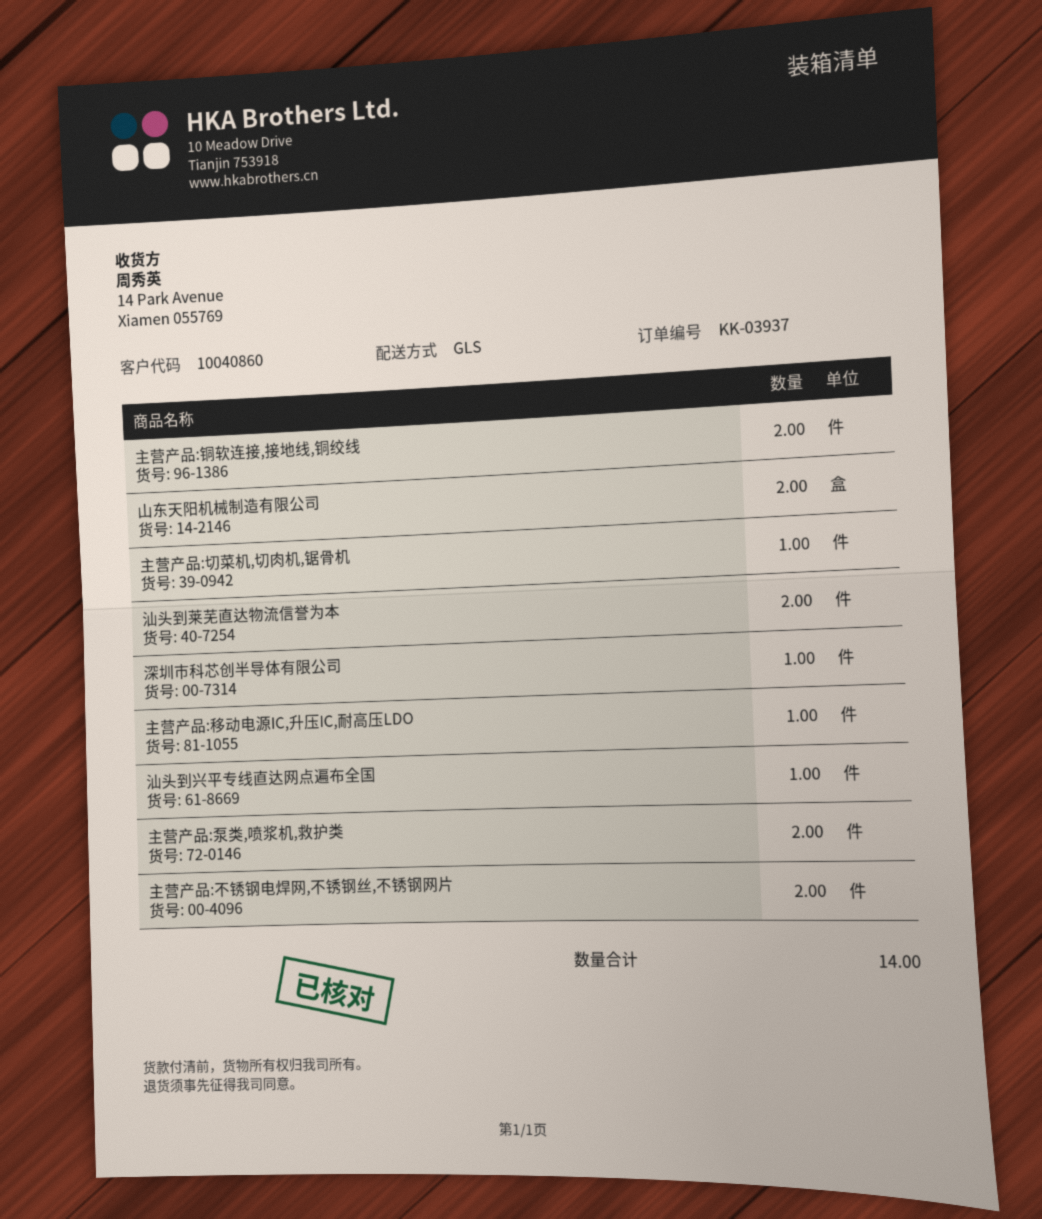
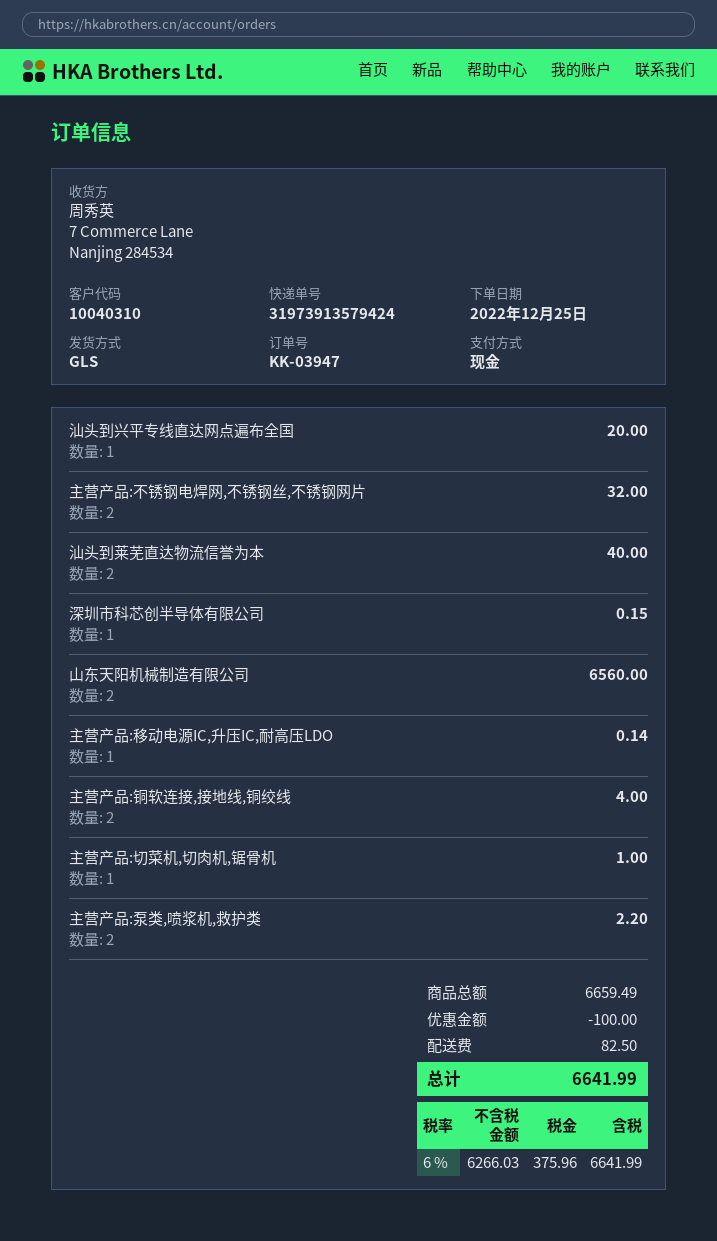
order number: KK-03937 -> KK-03947
customer number: 10040860 -> 10040310
ship to: 14 Park Avenue, Xiamen 055769 -> 7 Commerce Lane, Nanjing 284534

